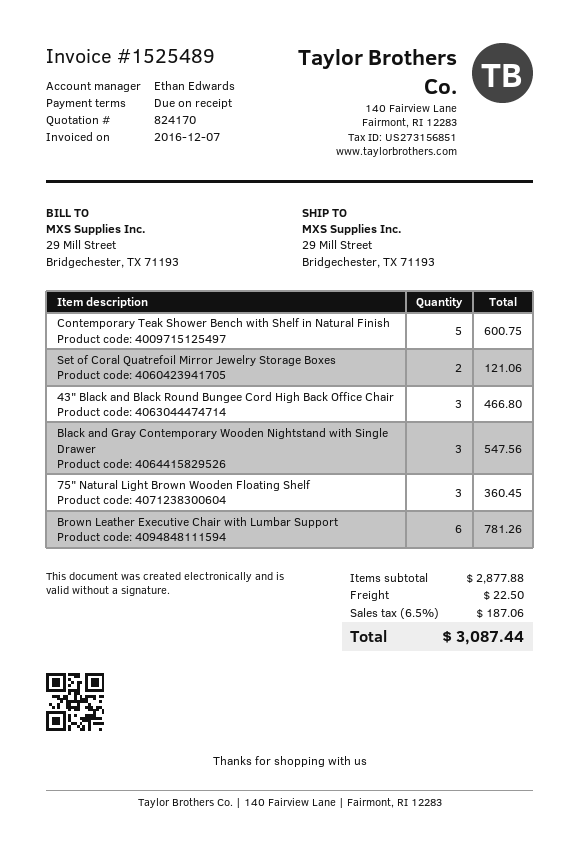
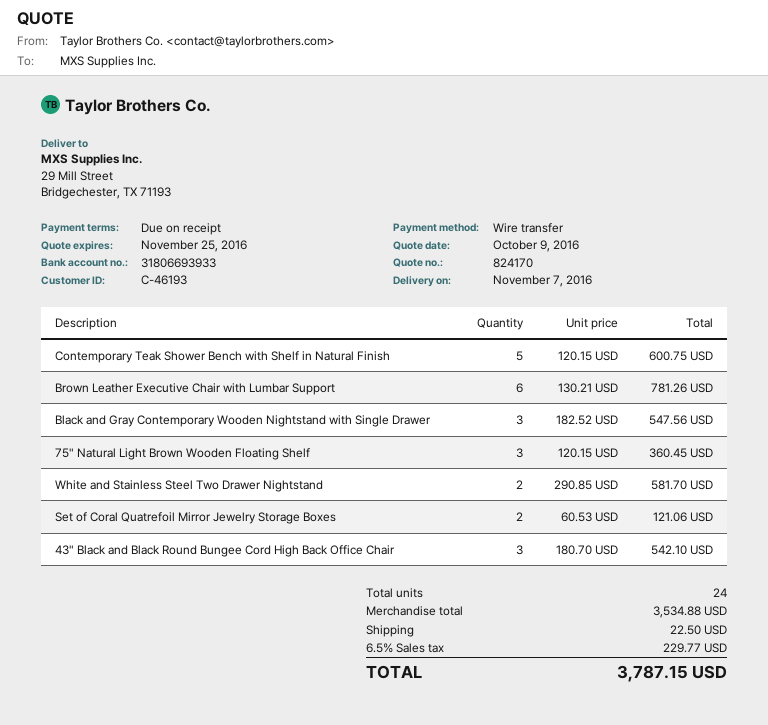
43" Black and Black Round Bungee Cord High Back Office Chair: 3 for 466.80 -> 3 for 542.10
White and Stainless Steel Two Drawer Nightstand: none -> 2 for 581.70
subtotal: 2877.88 -> 3534.88
tax: 6.5% = 187.06 -> 6.5% = 229.77
total: 3087.44 -> 3787.15

